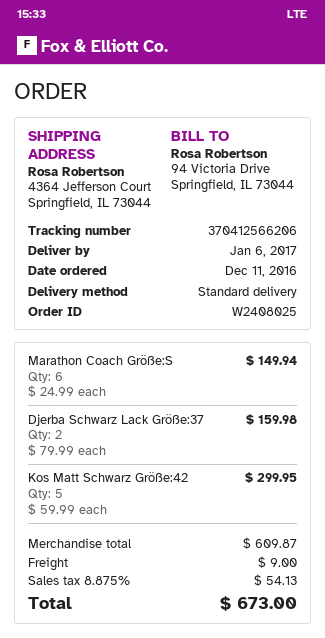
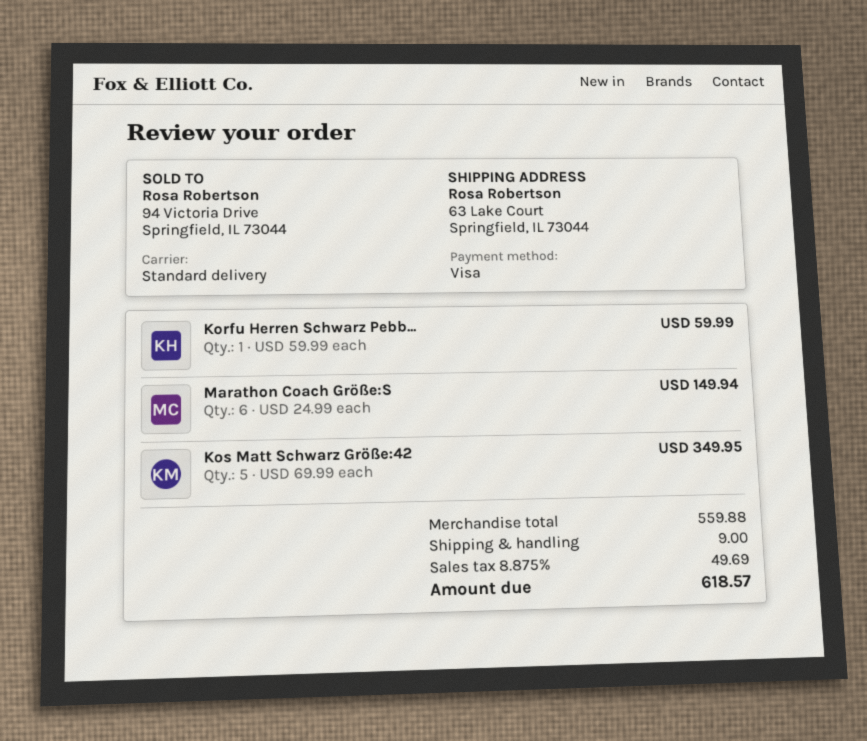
ship to: 4364 Jefferson Court, Springfield, IL 73044 -> 63 Lake Court, Springfield, IL 73044
Djerba Schwarz Lack Größe:37: 2 x 79.99 = 159.98 -> none
Kos Matt Schwarz Größe:42: 5 x 59.99 = 299.95 -> 5 x 69.99 = 349.95
Korfu Herren Schwarz Pebb...: none -> 1 x 59.99 = 59.99
subtotal: 609.87 -> 559.88
tax: 8.875% = 54.13 -> 8.875% = 49.69
total: 673.00 -> 618.57

